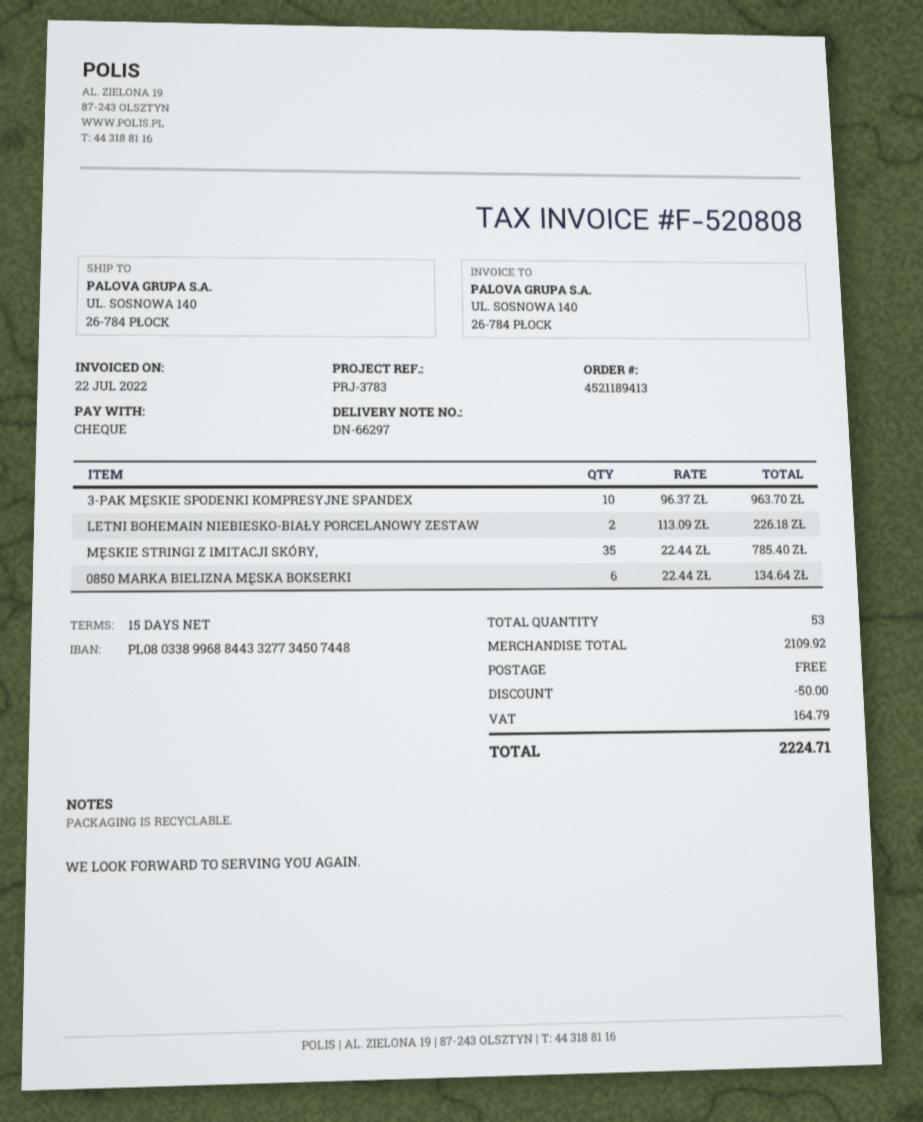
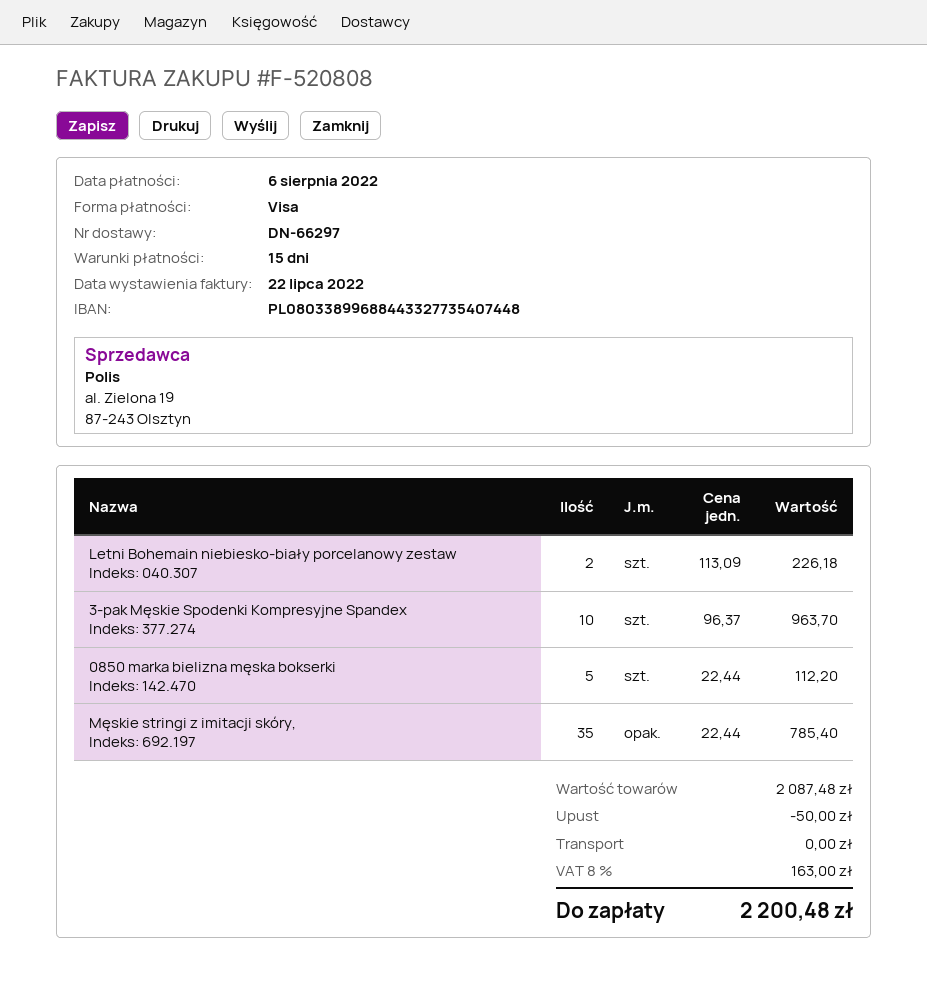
payment method: cheque -> Visa
bank account: PL08033899688443327734507448 -> PL08033899688443327735407448
0850 MARKA BIELIZNA MĘSKA BOKSERKI: 6 x 22.44 = 134.64 -> 5 x 22.44 = 112.20
subtotal: 2109.92 -> 2087.48
tax: 164.79 -> 163.00
total: 2224.71 -> 2200.48

